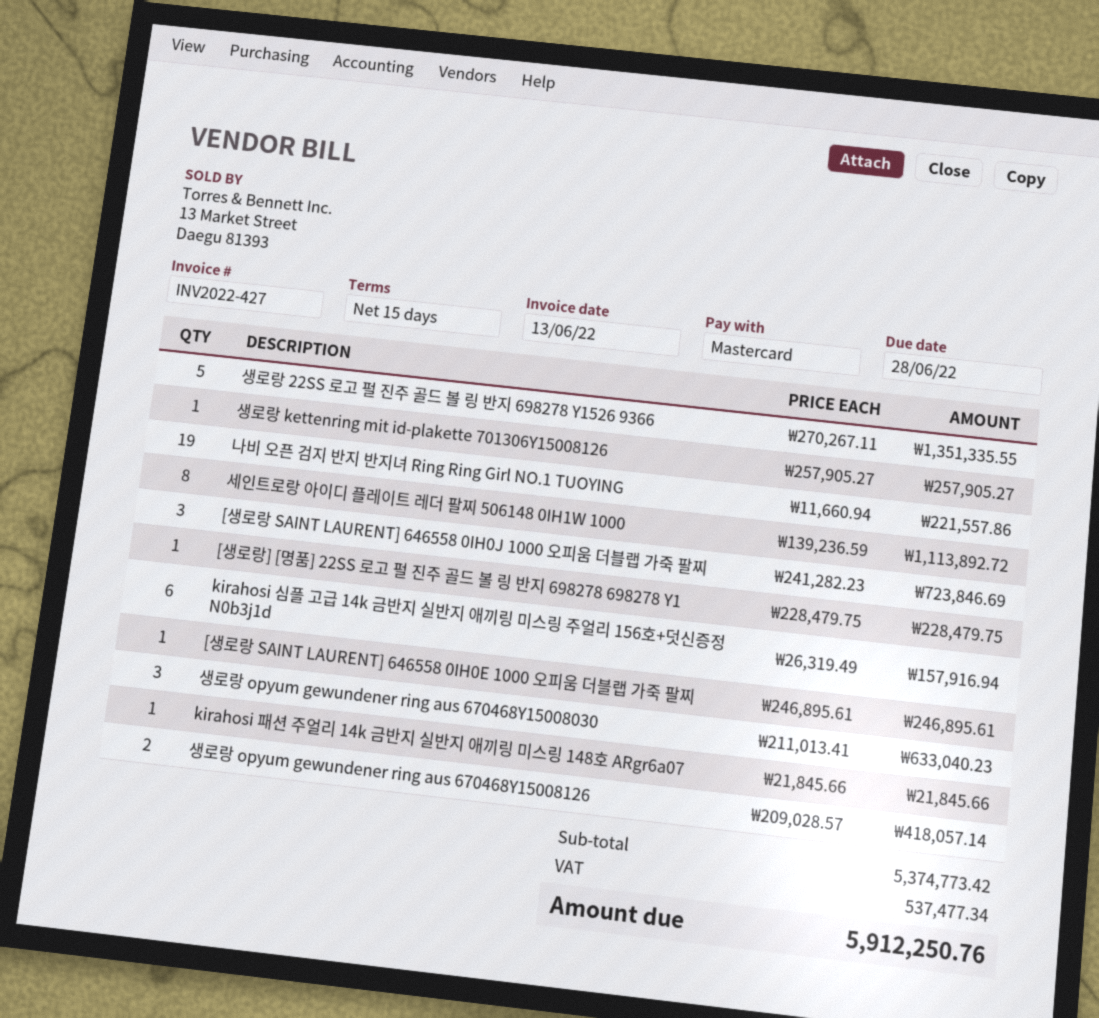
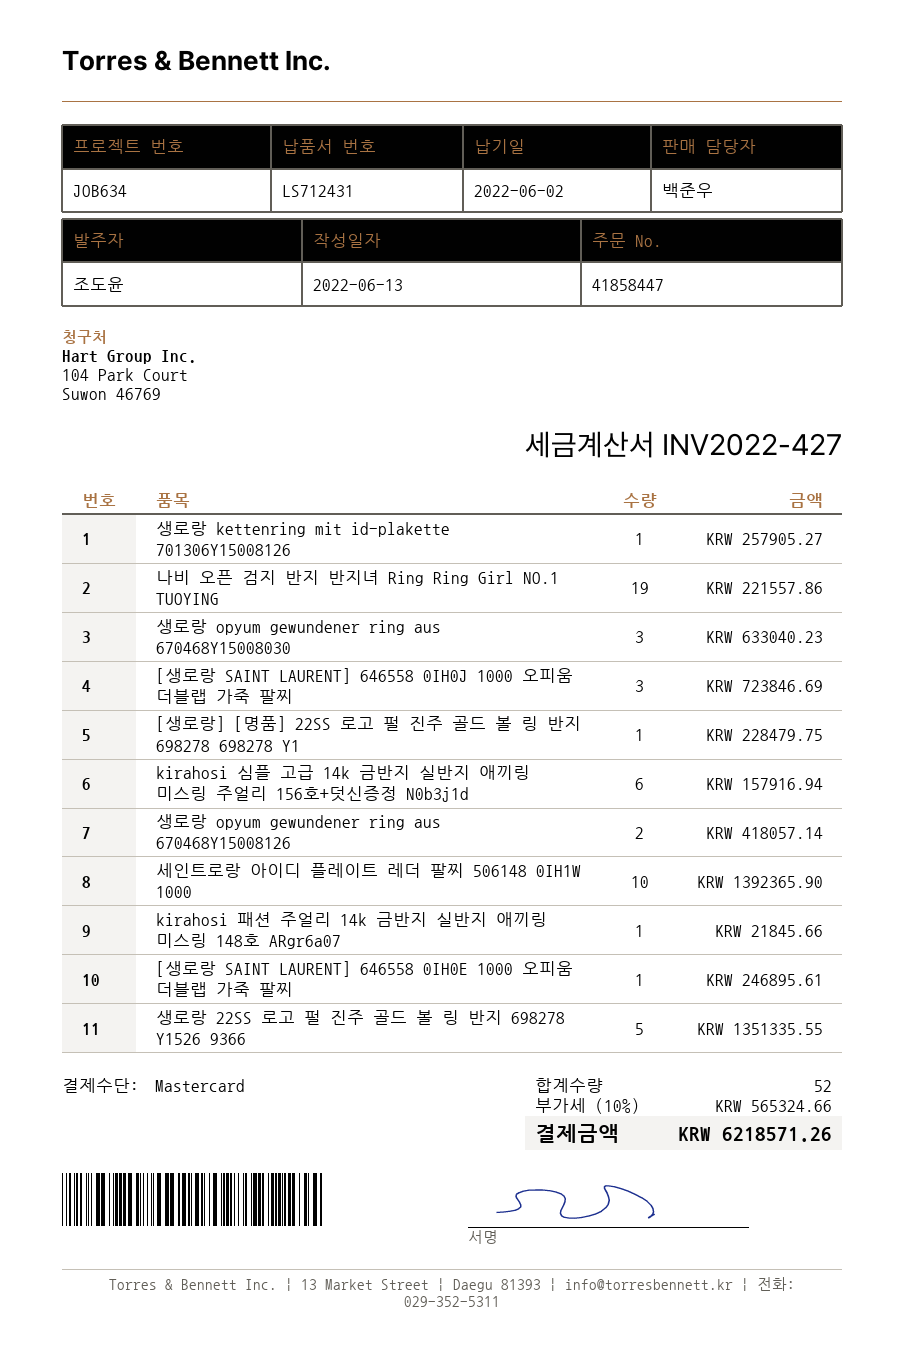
세인트로랑 아이디 플레이트 레더 팔찌 506148 0IH1W 1000: 8 for 1113892.72 -> 10 for 1392365.90
tax: 537477.34 -> 565324.66
total: 5912250.76 -> 6218571.26

